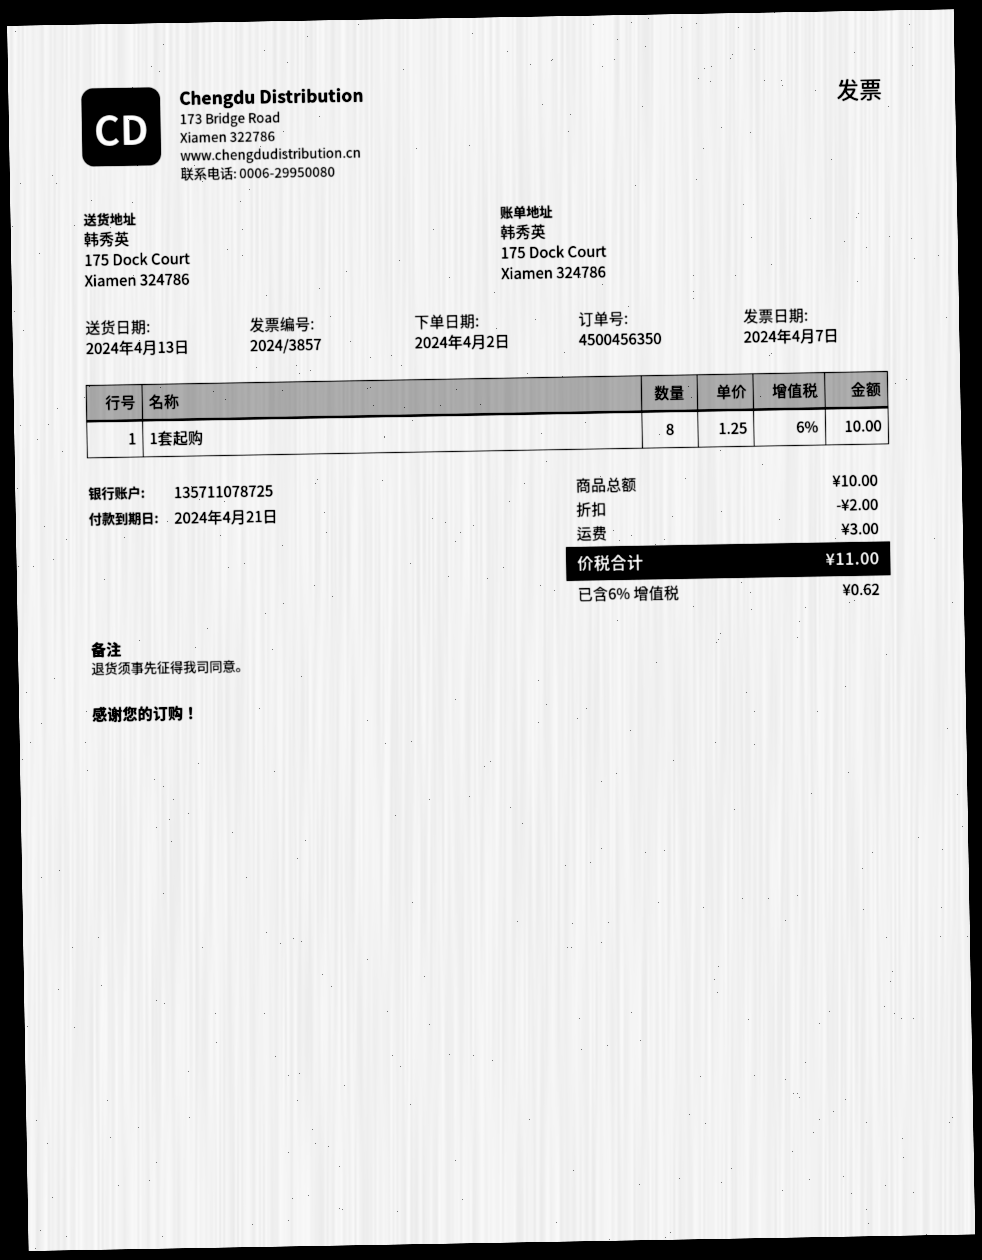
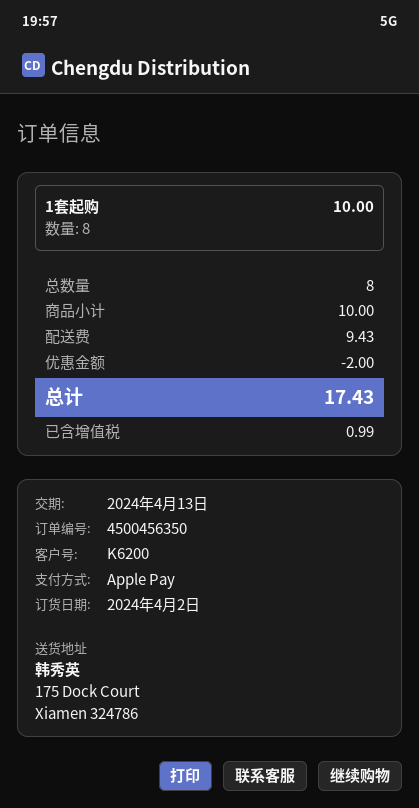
shipping: 3.00 -> 9.43
tax: 0.62 -> 0.99
total: 11.00 -> 17.43

